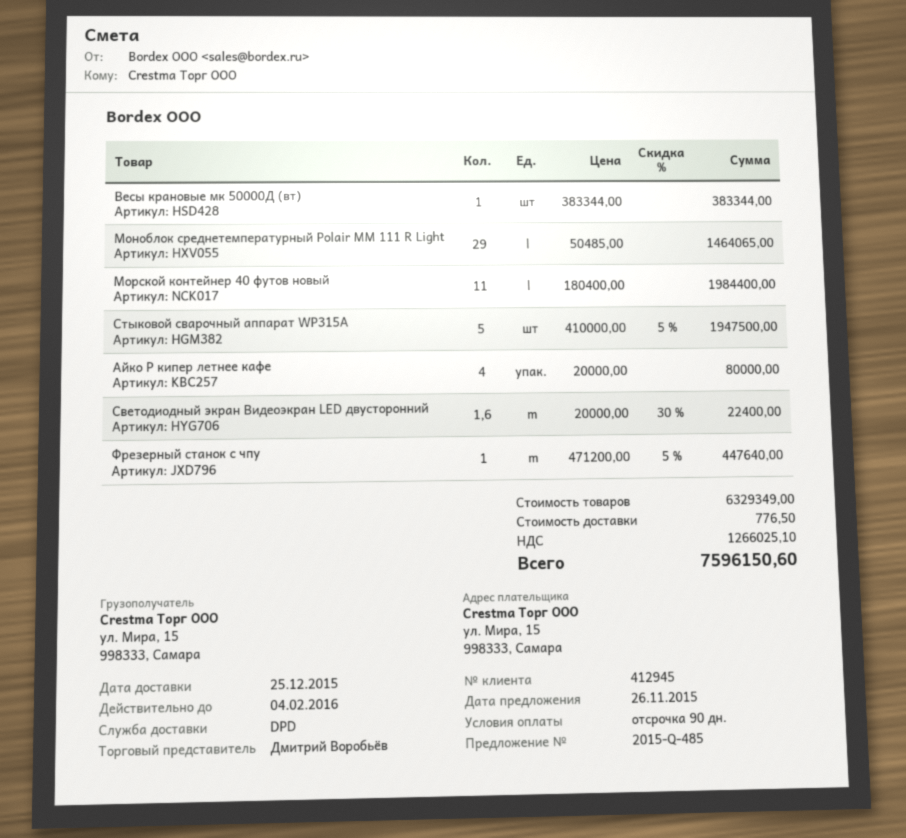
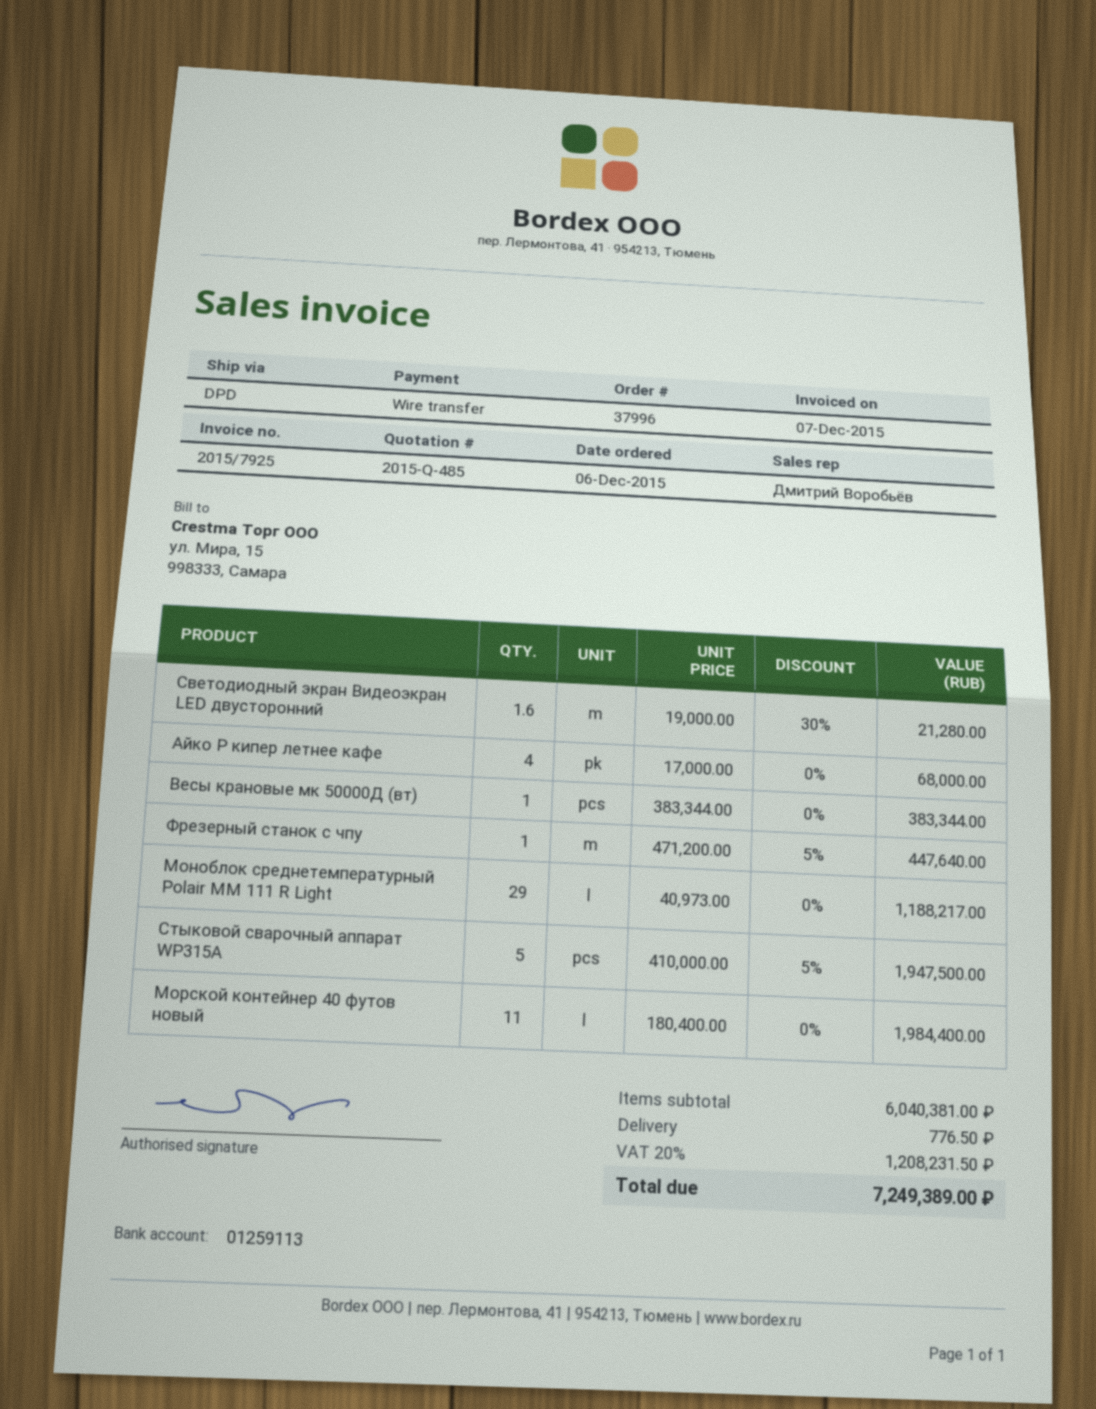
Моноблок среднетемпературный Polair MM 111 R Light: 29 x 50485.00 = 1464065.00 -> 29 x 40973.00 = 1188217.00
Айко Р кипер летнее кафе: 4 x 20000.00 = 80000.00 -> 4 x 17000.00 = 68000.00
Светодиодный экран Видеоэкран LED двусторонний: 1.6 x 20000.00 - 30% = 22400.00 -> 1.6 x 19000.00 - 30% = 21280.00
subtotal: 6329349.00 -> 6040381.00
tax: 1266025.10 -> 1208231.50
total: 7596150.60 -> 7249389.00

